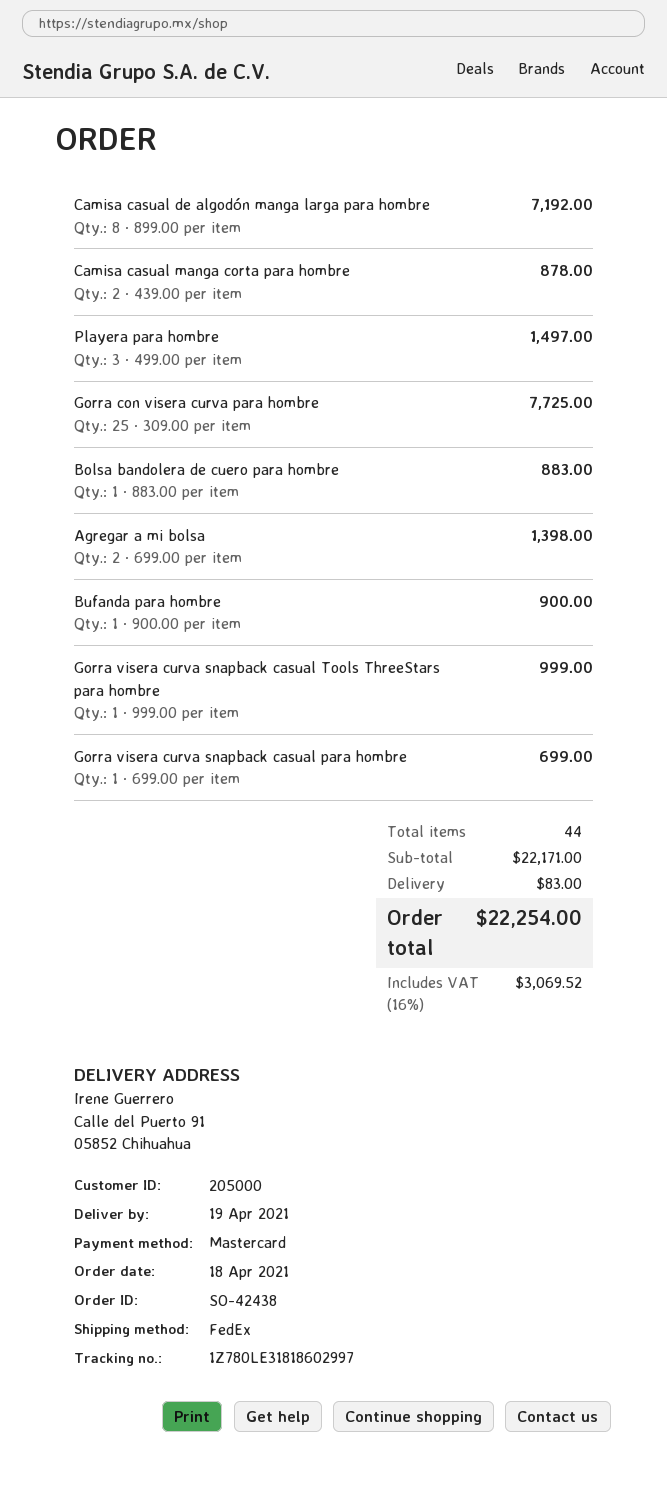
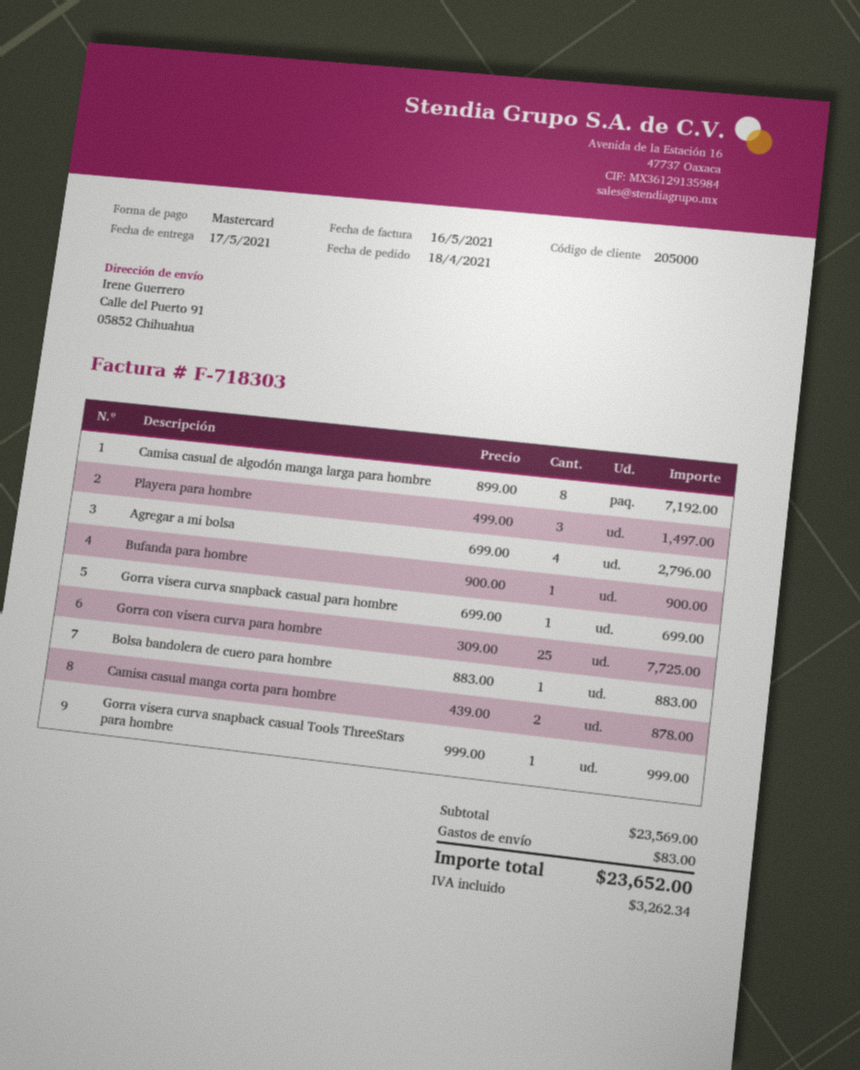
delivery date: 2021-04-19 -> 2021-05-17
Agregar a mi bolsa: 2 x 699.00 = 1398.00 -> 4 x 699.00 = 2796.00
subtotal: 22171.00 -> 23569.00
tax: 3069.52 -> 3262.34
total: 22254.00 -> 23652.00

